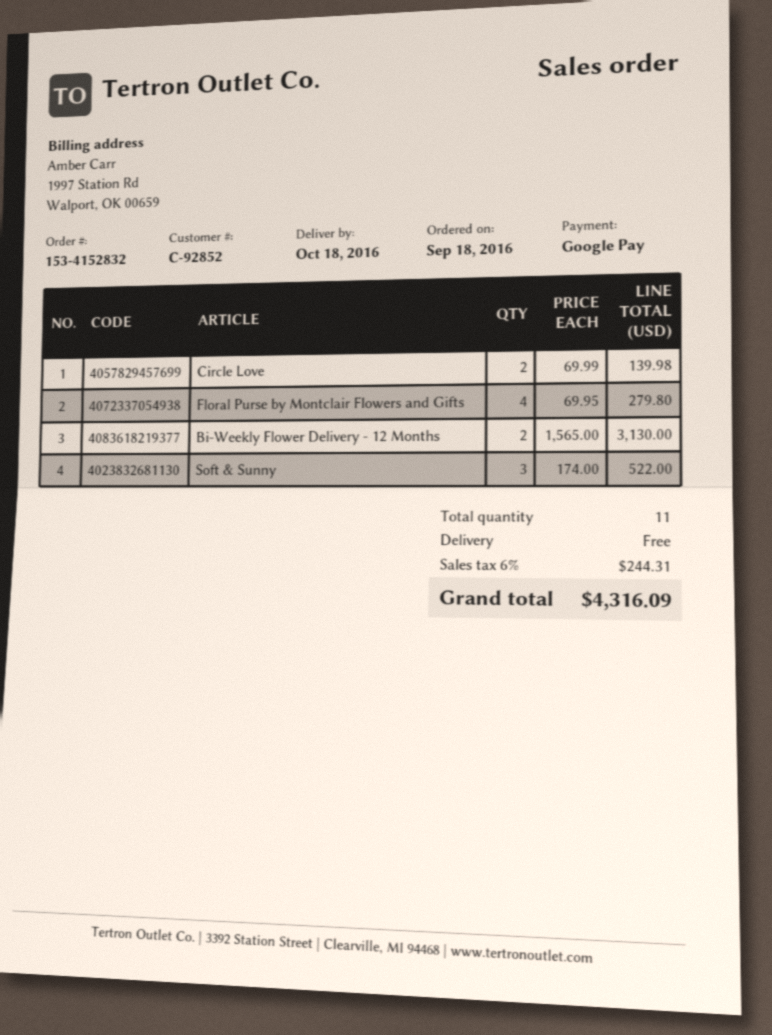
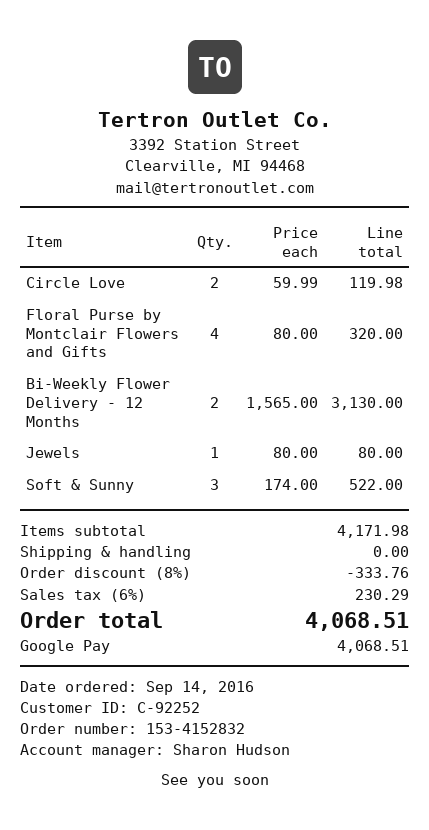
order date: 2016-09-18 -> 2016-09-14
customer number: C-92852 -> C-92252
Circle Love: 2 x 69.99 = 139.98 -> 2 x 59.99 = 119.98
Floral Purse by Montclair Flowers and Gifts: 4 x 69.95 = 279.80 -> 4 x 80.00 = 320.00
Jewels: none -> 1 x 80.00 = 80.00
discount: none -> 8% = 333.76
tax: 6% = 244.31 -> 6% = 230.29
total: 4316.09 -> 4068.51

